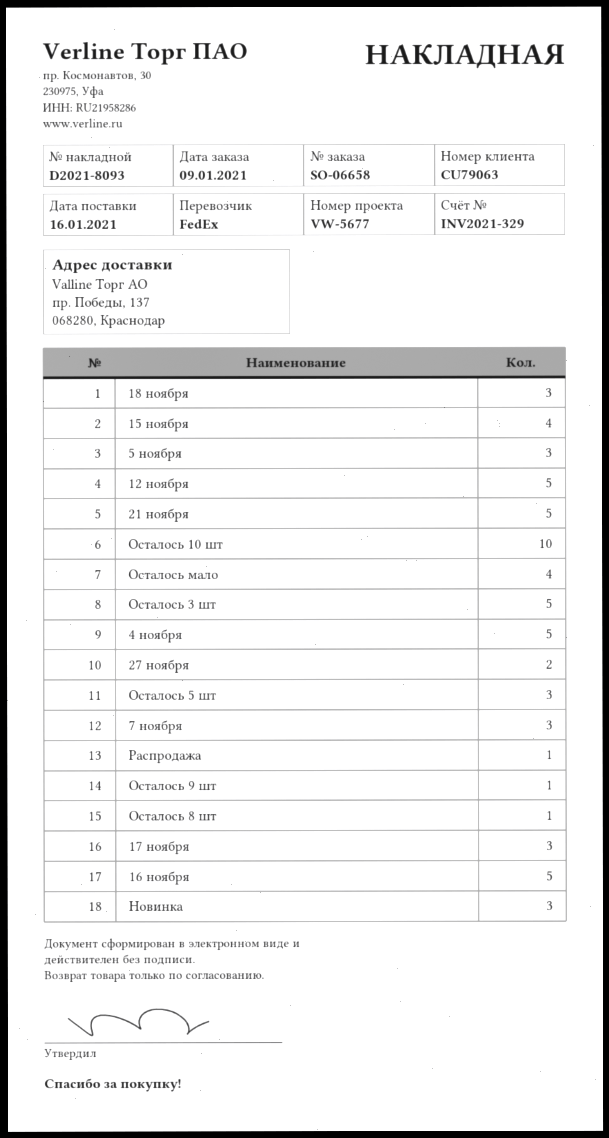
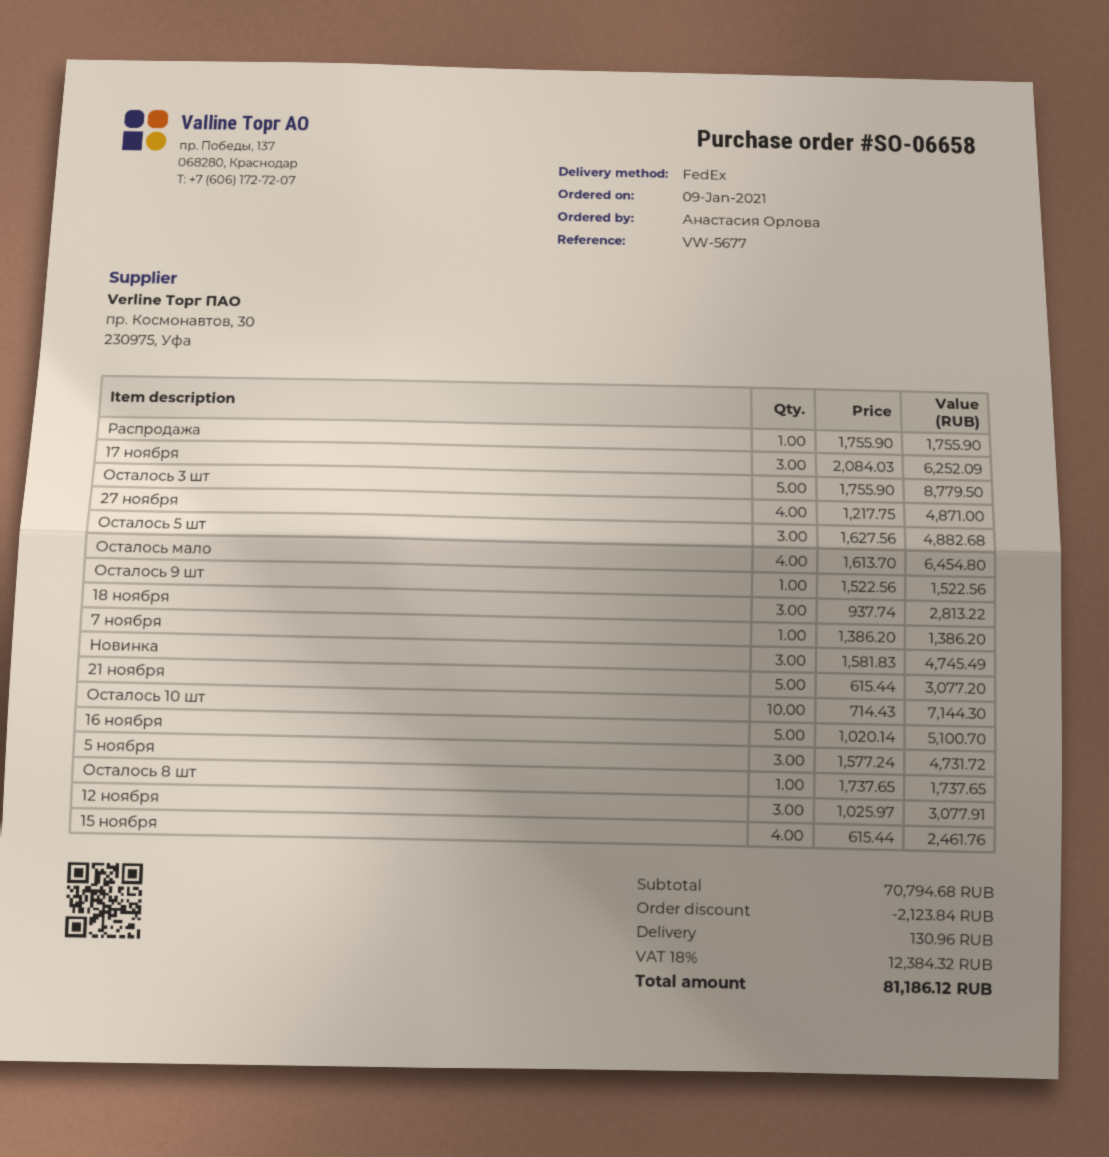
12 ноября: 5 -> 3
4 ноября: 5 -> none
27 ноября: 2 -> 4
7 ноября: 3 -> 1

